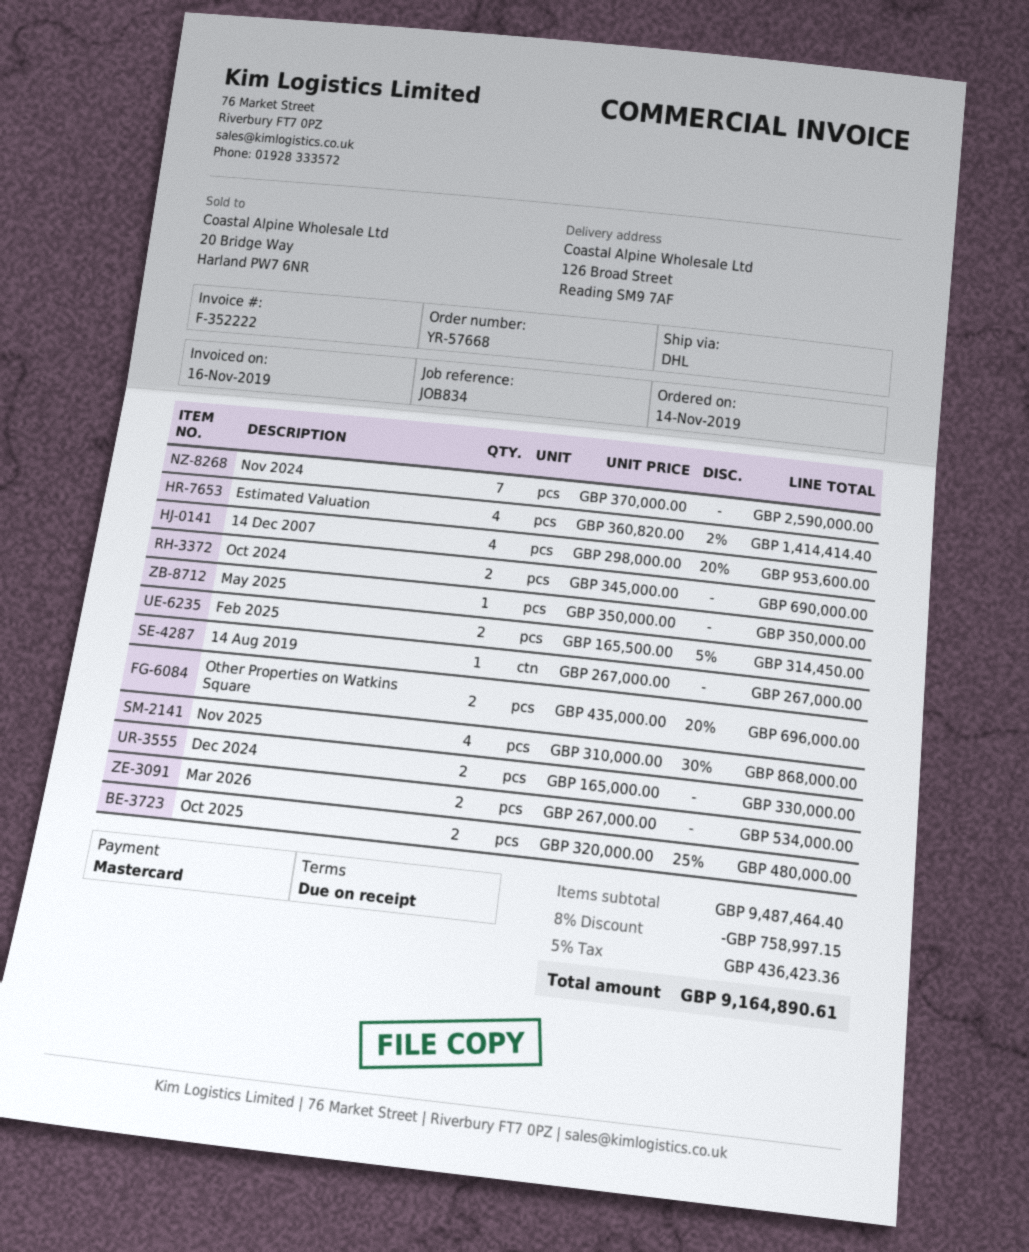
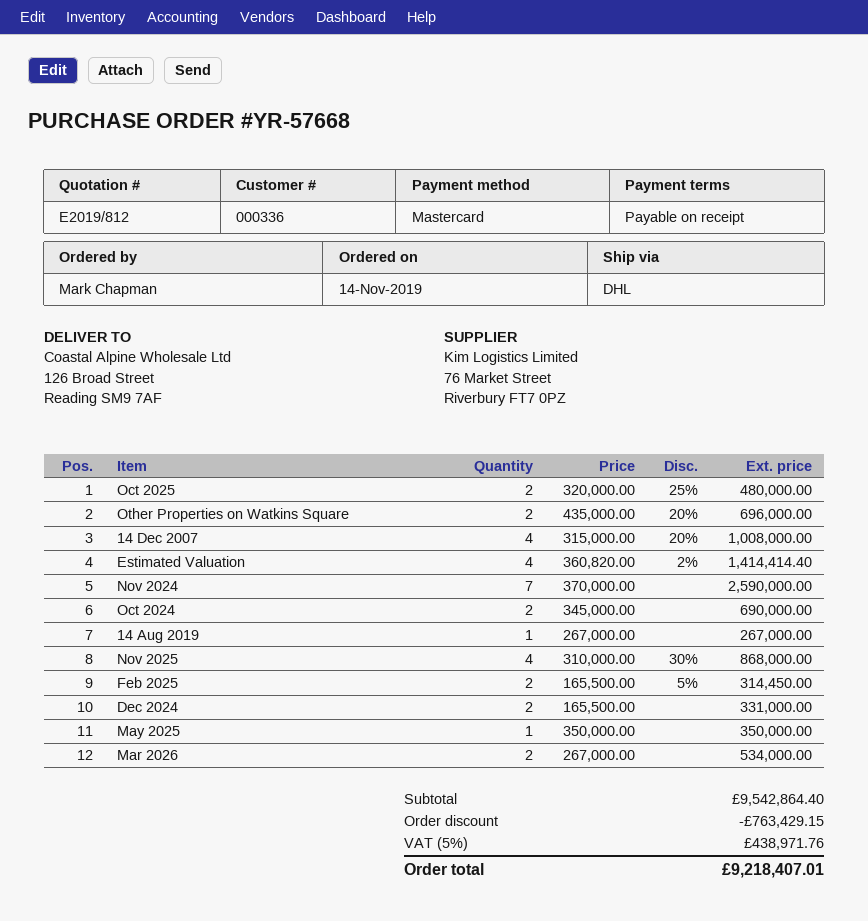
14 Dec 2007: 4 x 298000.00 - 20% = 953600.00 -> 4 x 315000.00 - 20% = 1008000.00
Dec 2024: 2 x 165000.00 = 330000.00 -> 2 x 165500.00 = 331000.00
subtotal: 9487464.40 -> 9542864.40
discount: 758997.15 -> 763429.15
tax: 5% = 436423.36 -> 5% = 438971.76
total: 9164890.61 -> 9218407.01

